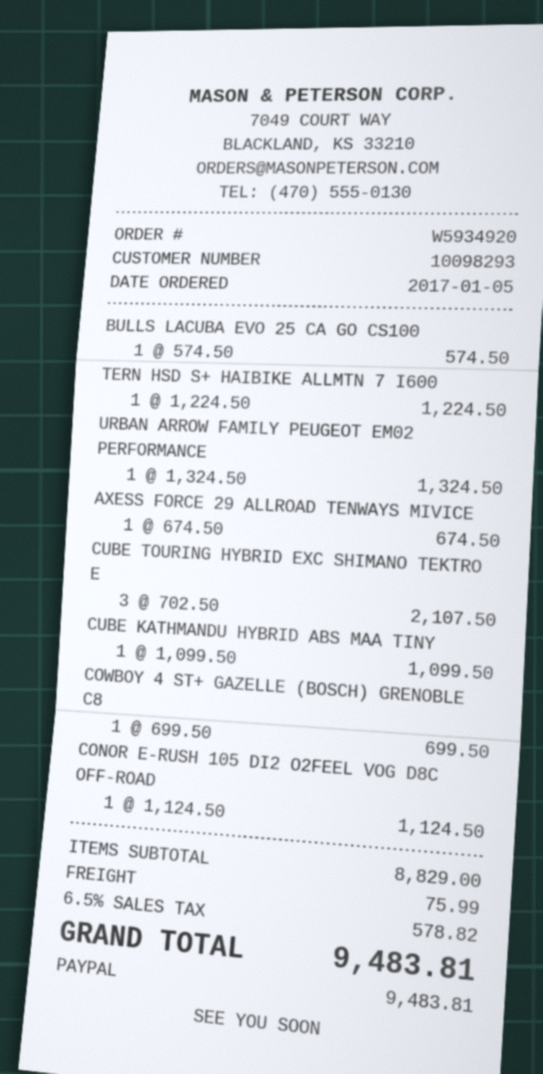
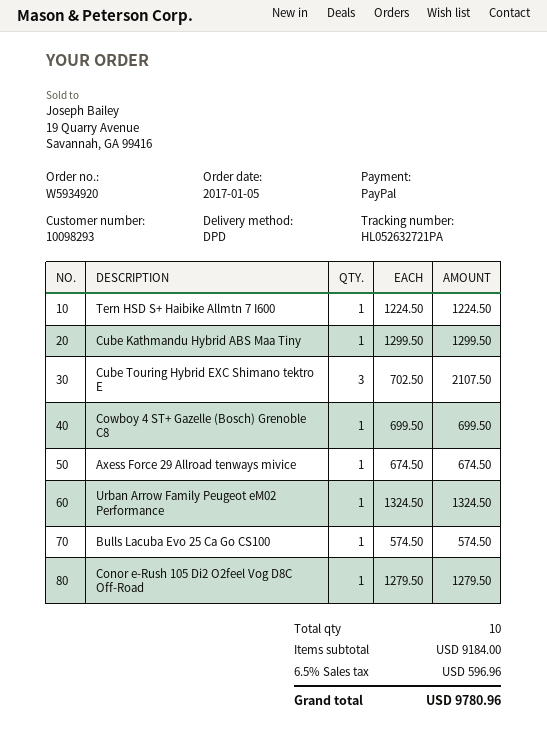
CUBE KATHMANDU HYBRID ABS MAA TINY: 1 x 1099.50 = 1099.50 -> 1 x 1299.50 = 1299.50
CONOR E-RUSH 105 DI2 O2FEEL VOG D8C OFF-ROAD: 1 x 1124.50 = 1124.50 -> 1 x 1279.50 = 1279.50
subtotal: 8829.00 -> 9184.00
shipping: 75.99 -> none
tax: 6.5% = 578.82 -> 6.5% = 596.96
total: 9483.81 -> 9780.96

